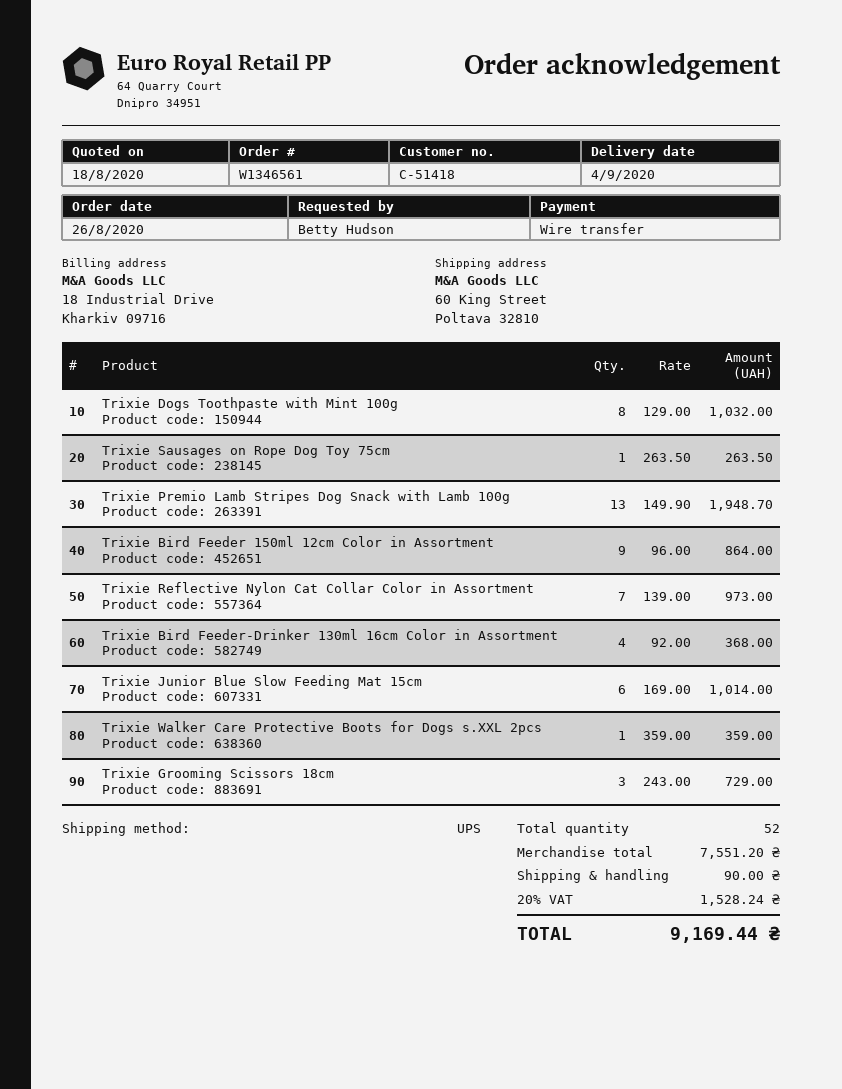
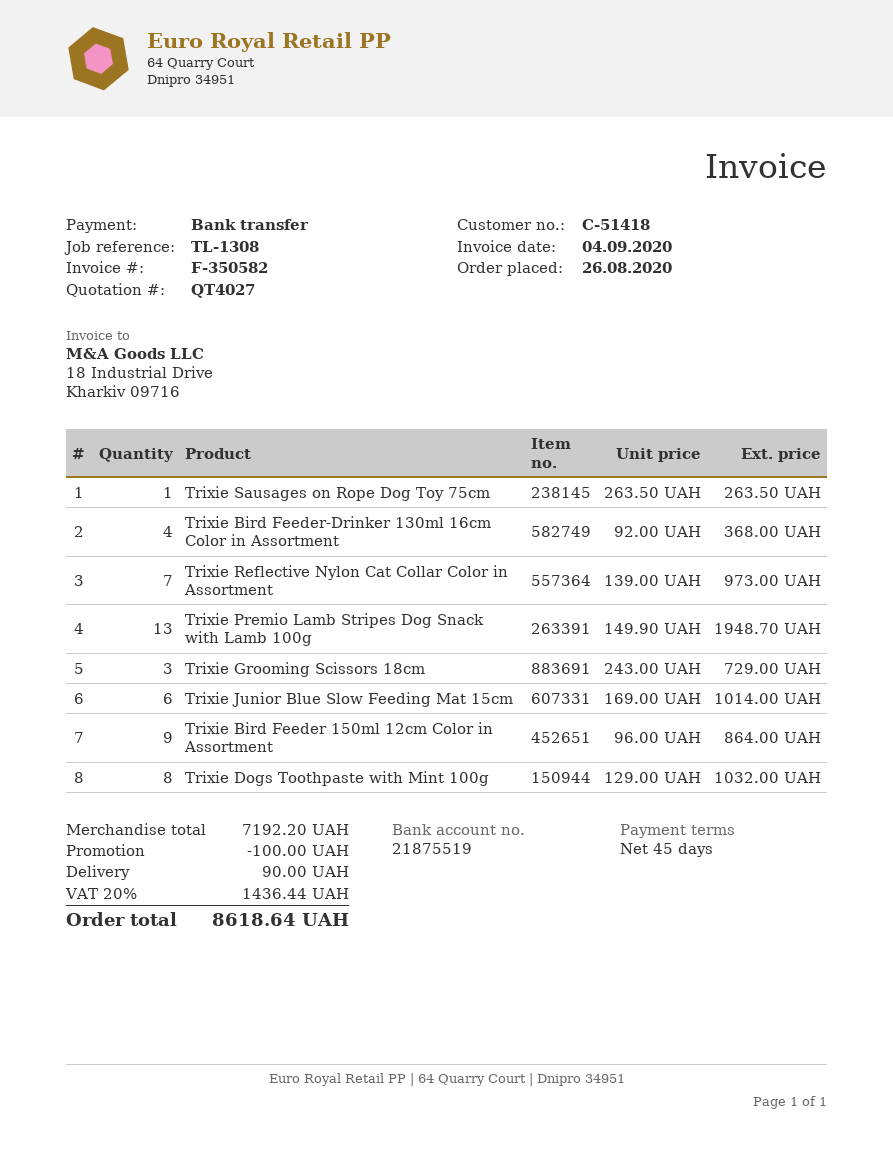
Trixie Walker Care Protective Boots for Dogs s.XXL 2pcs: 1 x 359.00 = 359.00 -> none
subtotal: 7551.20 -> 7192.20
discount: none -> 100.00
tax: 20% = 1528.24 -> 20% = 1436.44
total: 9169.44 -> 8618.64

